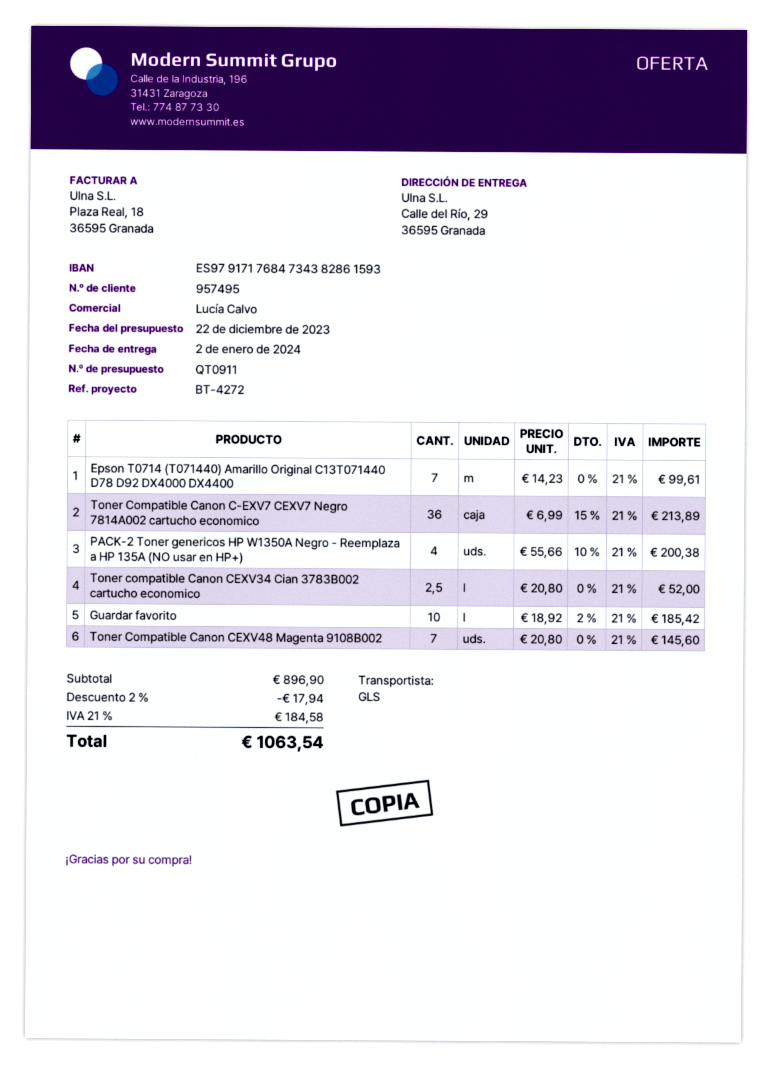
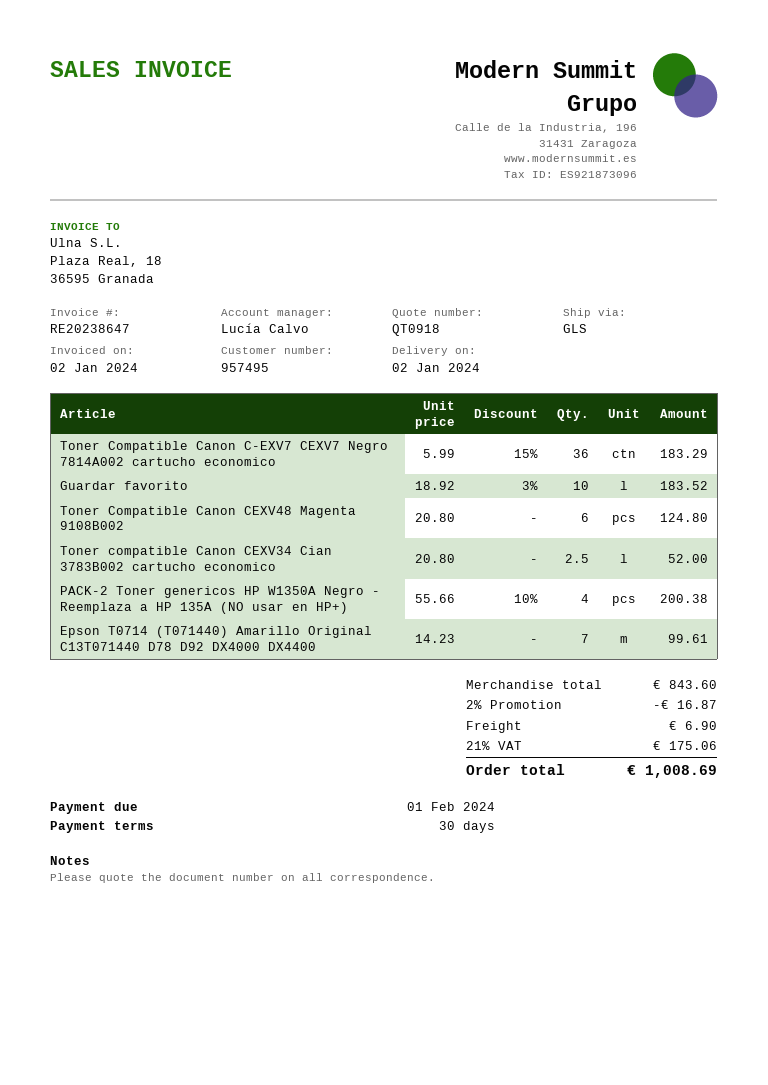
quote number: QT0911 -> QT0918
Toner Compatible Canon C-EXV7 CEXV7 Negro 7814A002 cartucho economico: 36 x 6.99 - 15% = 213.89 -> 36 x 5.99 - 15% = 183.29
Guardar favorito: 10 x 18.92 - 2% = 185.42 -> 10 x 18.92 - 3% = 183.52
Toner Compatible Canon CEXV48 Magenta 9108B002: 7 x 20.80 = 145.60 -> 6 x 20.80 = 124.80
subtotal: 896.90 -> 843.60
discount: 2% = 17.94 -> 2% = 16.87
shipping: none -> 6.90
tax: 21% = 184.58 -> 21% = 175.06
total: 1063.54 -> 1008.69

